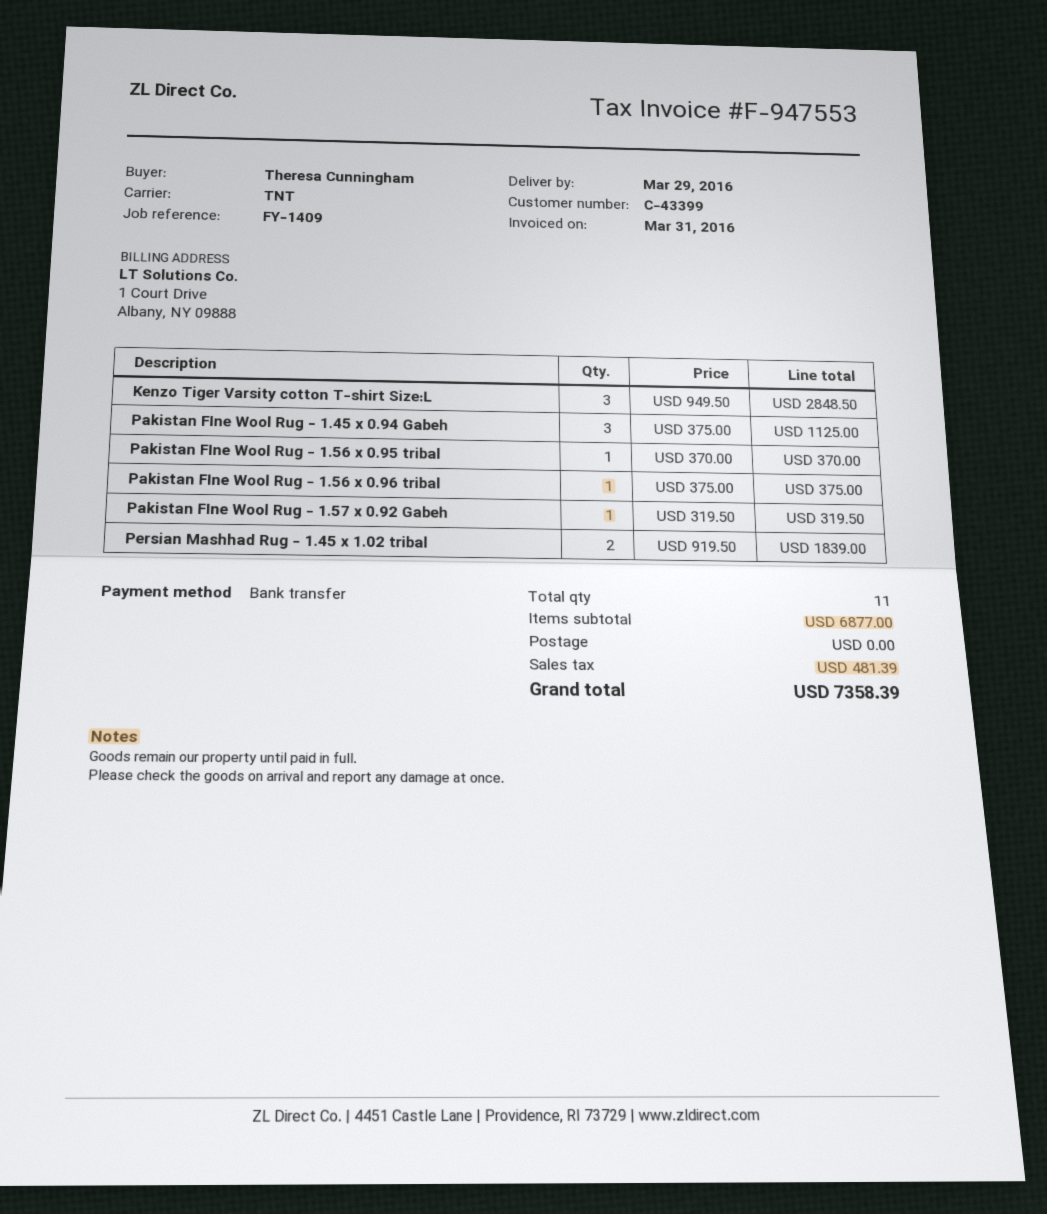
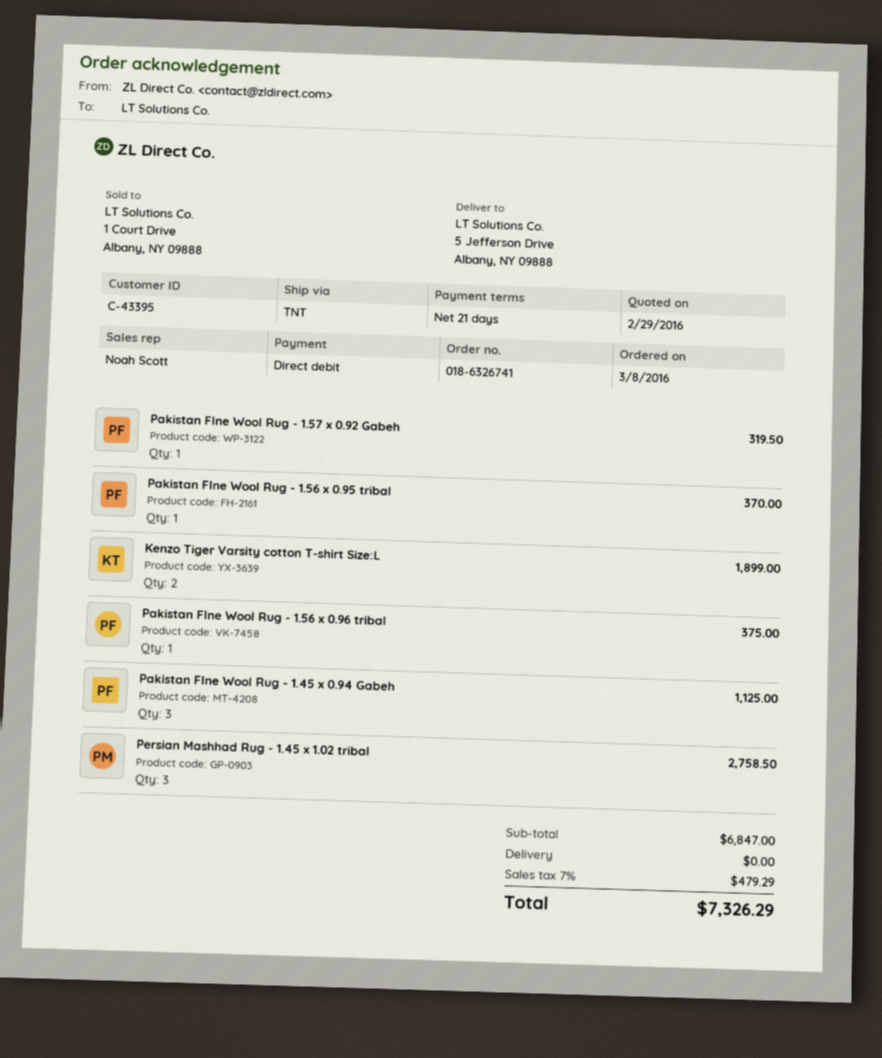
customer number: C-43399 -> C-43395
payment method: bank transfer -> direct debit
Kenzo Tiger Varsity cotton T-shirt Size:L: 3 for 2848.50 -> 2 for 1899.00
Persian Mashhad Rug - 1.45 x 1.02 tribal: 2 for 1839.00 -> 3 for 2758.50
subtotal: 6877.00 -> 6847.00
tax: 481.39 -> 479.29
total: 7358.39 -> 7326.29

